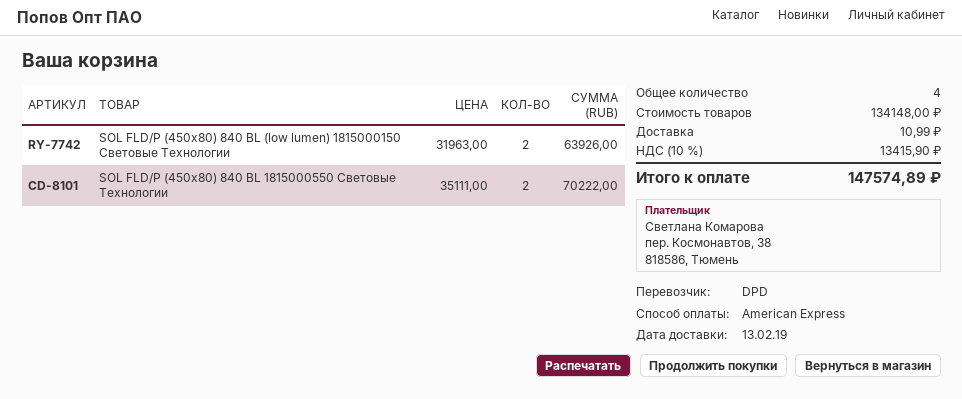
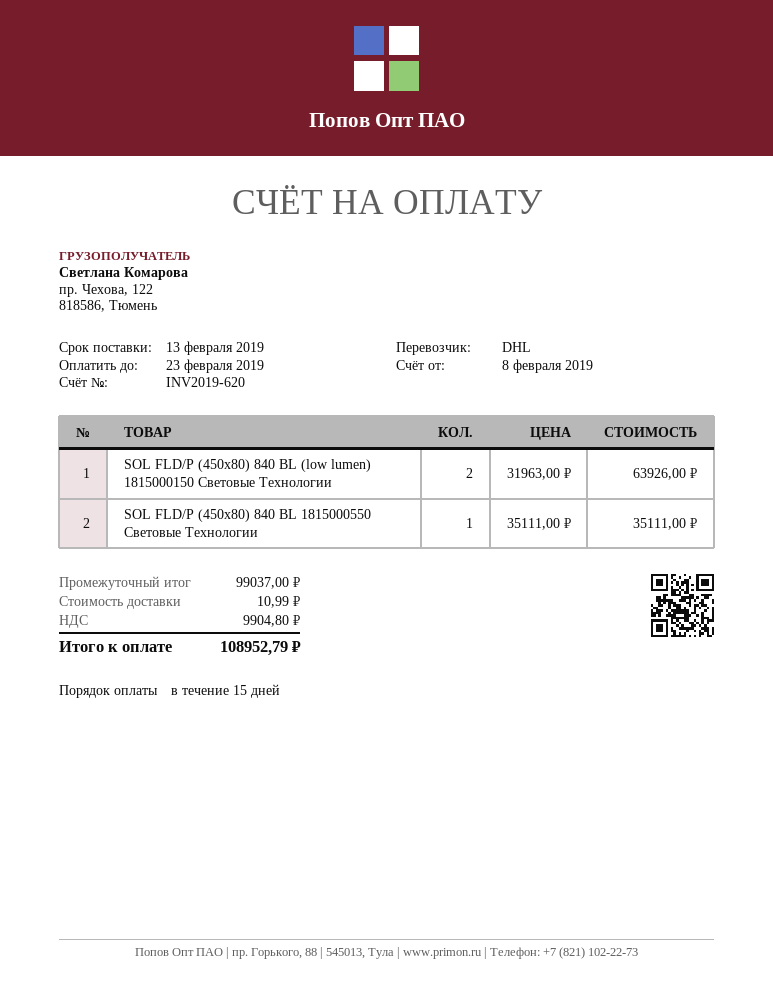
shipping method: DPD -> DHL
SOL FLD/P (450x80) 840 BL 1815000550 Световые Технологии: 2 x 35111.00 = 70222.00 -> 1 x 35111.00 = 35111.00
subtotal: 134148.00 -> 99037.00
tax: 13415.90 -> 9904.80
total: 147574.89 -> 108952.79

